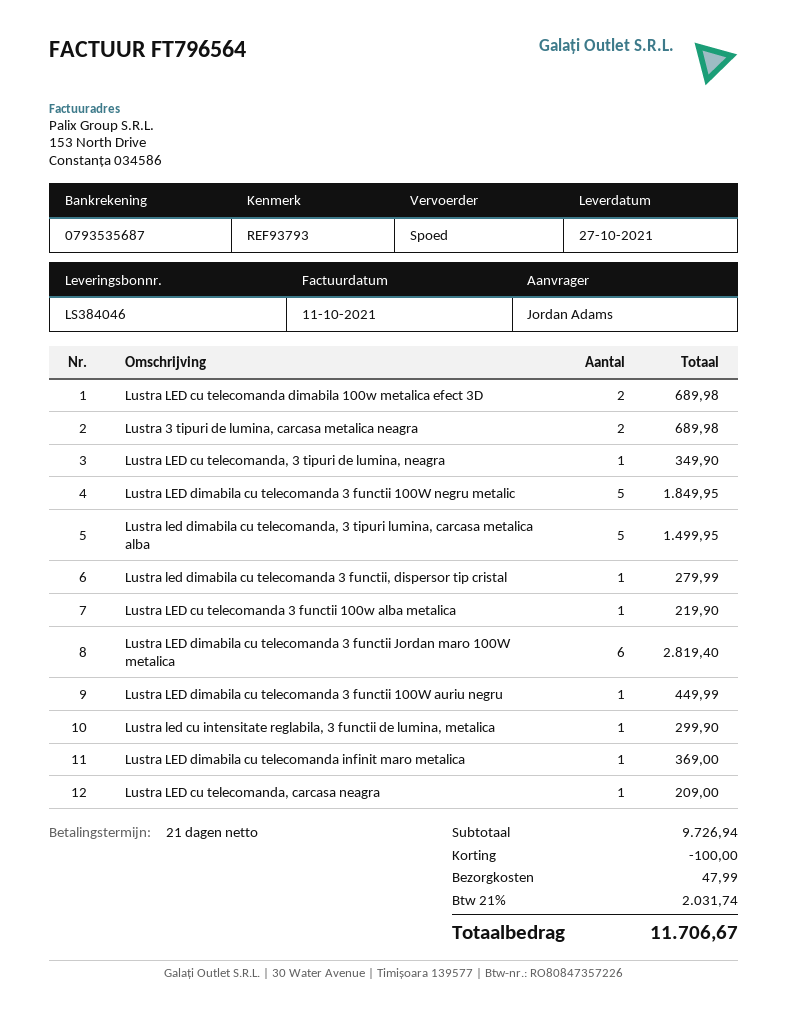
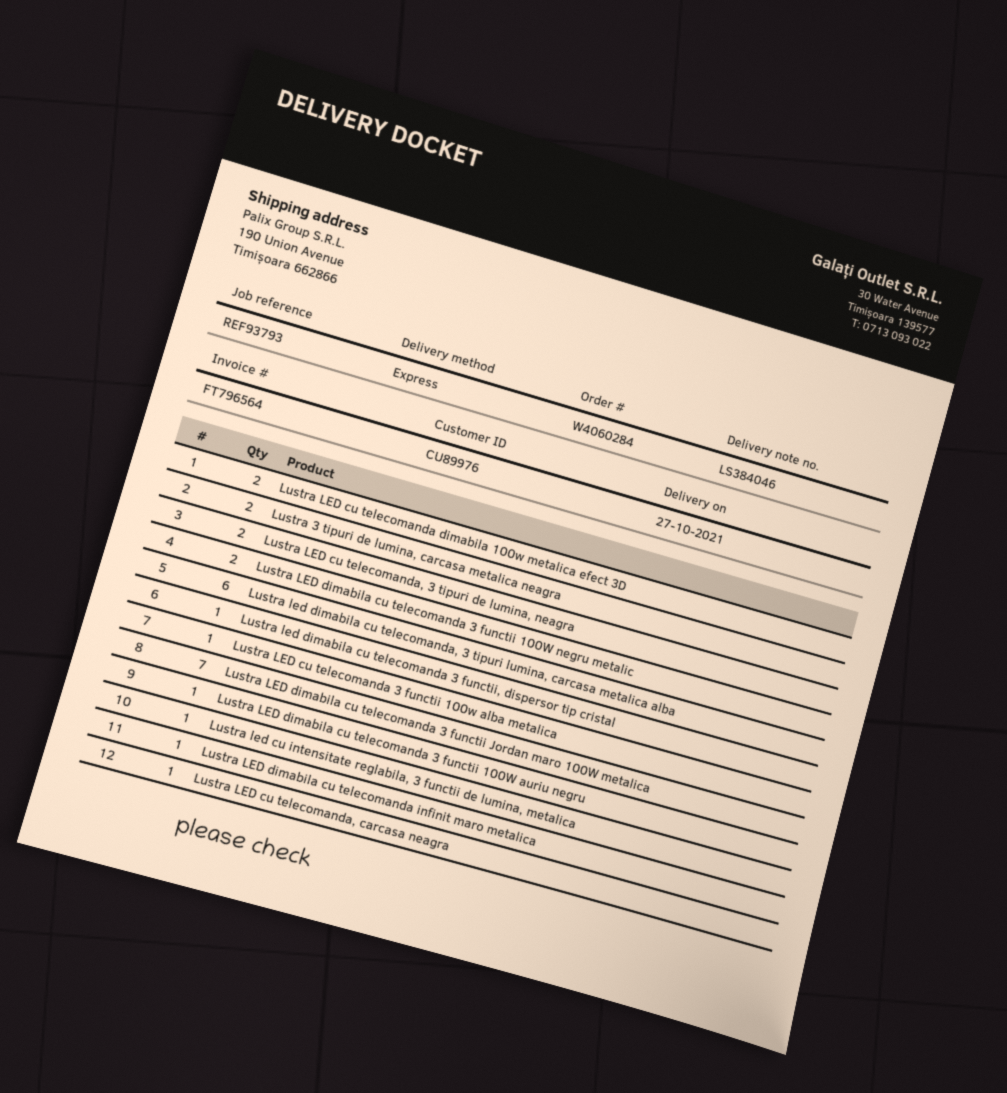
Lustra LED cu telecomanda, 3 tipuri de lumina, neagra: 1 -> 2
Lustra LED dimabila cu telecomanda 3 functii 100W negru metalic: 5 -> 2
Lustra led dimabila cu telecomanda, 3 tipuri lumina, carcasa metalica alba: 5 -> 6
Lustra LED dimabila cu telecomanda 3 functii Jordan maro 100W metalica: 6 -> 7

